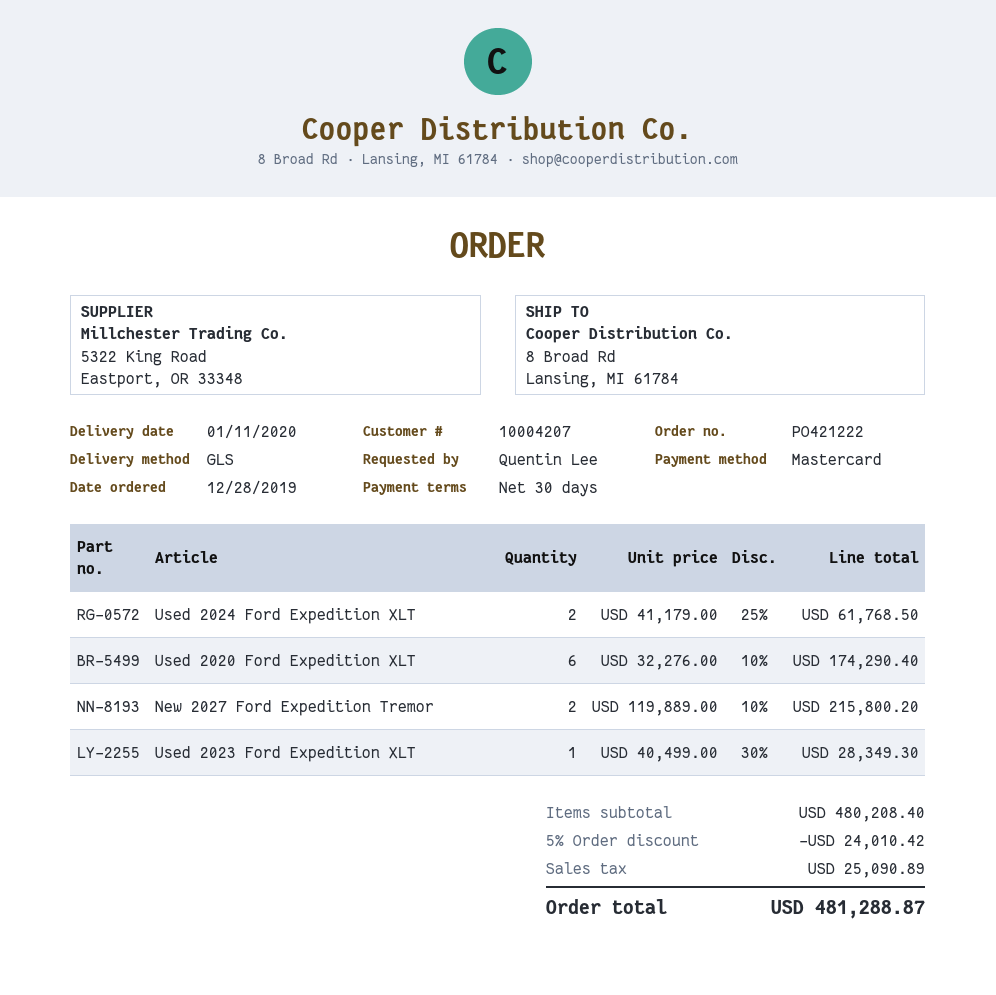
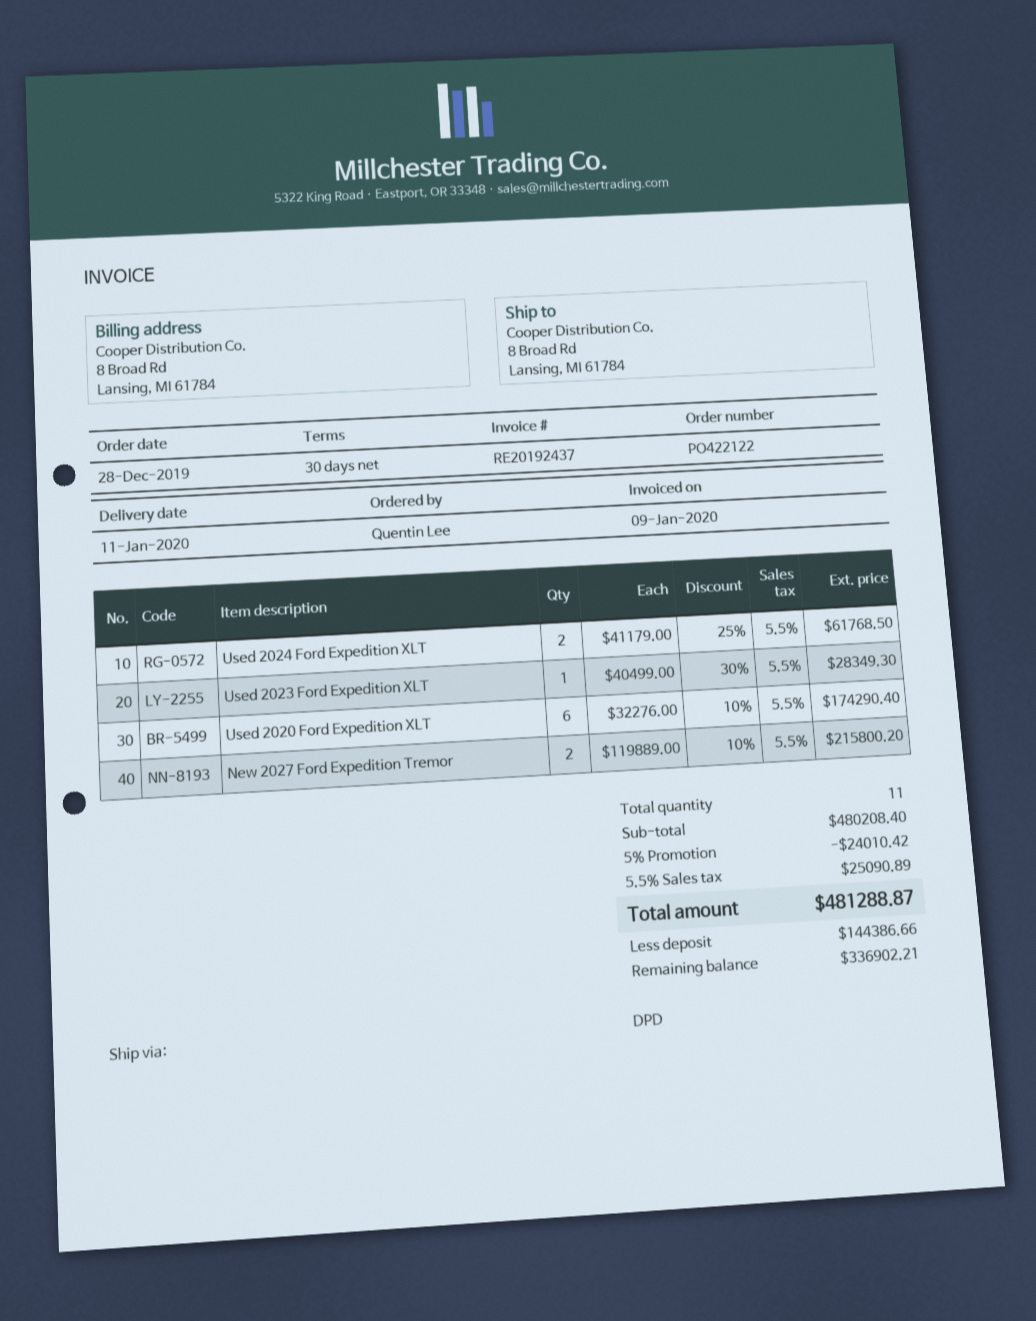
order number: PO421222 -> PO422122
shipping method: GLS -> DPD

